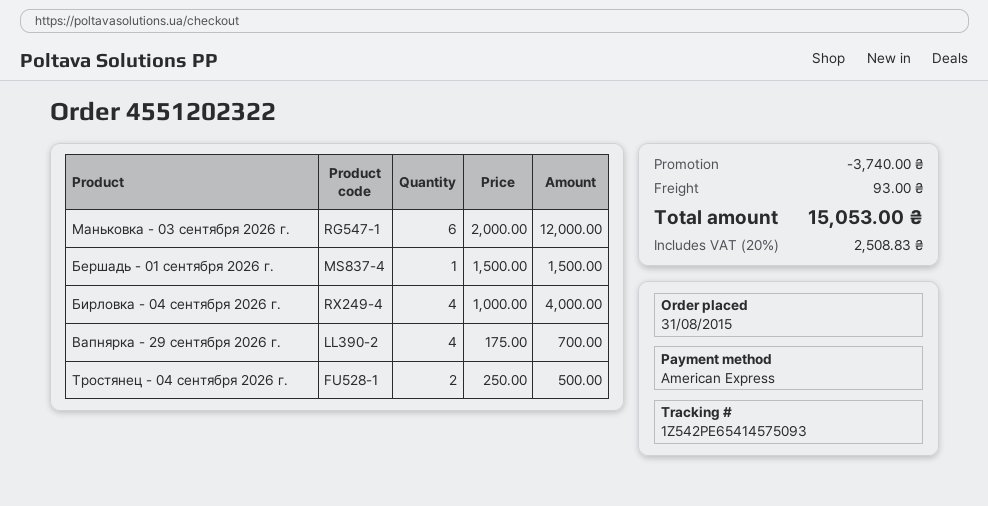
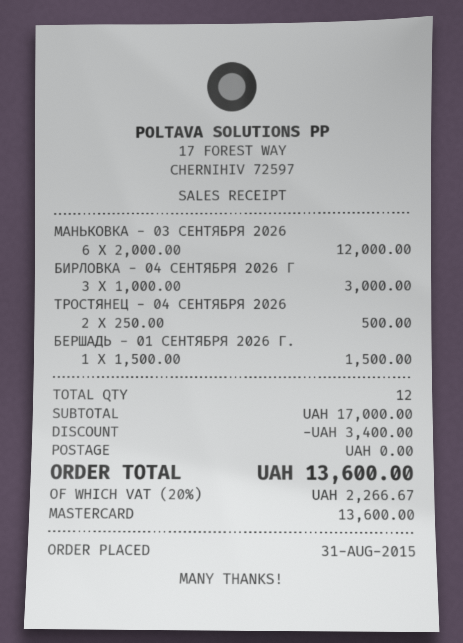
payment method: American Express -> Mastercard
Бирловка - 04 сентября 2026 г.: 4 x 1000.00 = 4000.00 -> 3 x 1000.00 = 3000.00
Вапнярка - 29 сентября 2026 г.: 4 x 175.00 = 700.00 -> none
discount: 3740.00 -> 3400.00
shipping: 93.00 -> 0.00
tax: 20% = 2508.83 -> 20% = 2266.67
total: 15053.00 -> 13600.00

